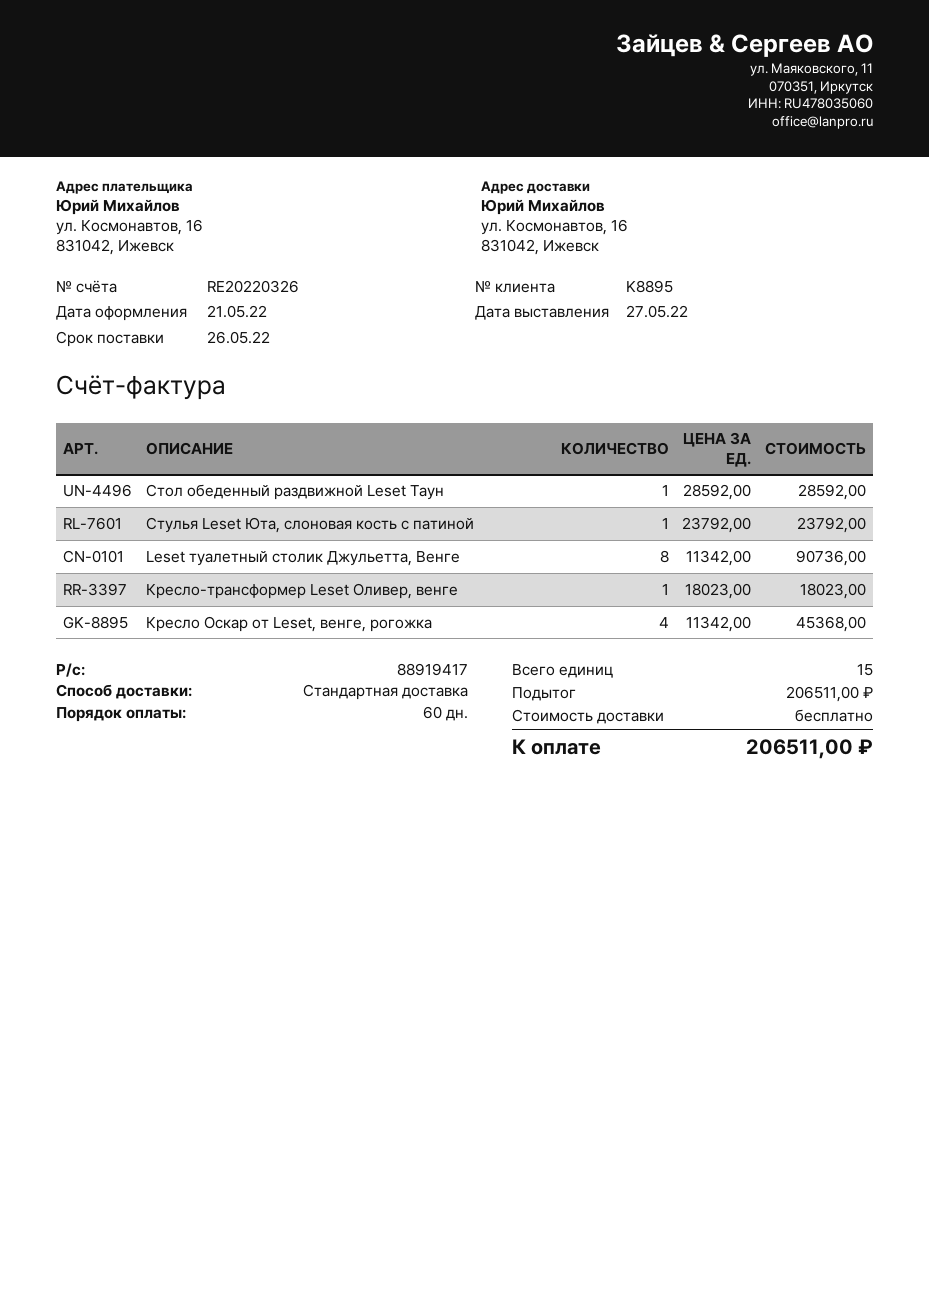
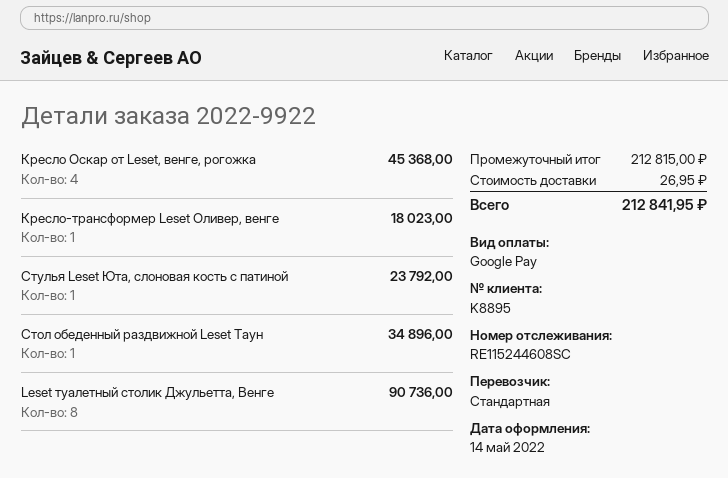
order date: 2022-05-21 -> 2022-05-14
Стол обеденный раздвижной Leset Таун: 1 for 28592.00 -> 1 for 34896.00
subtotal: 206511.00 -> 212815.00
shipping: 0.00 -> 26.95
total: 206511.00 -> 212841.95

